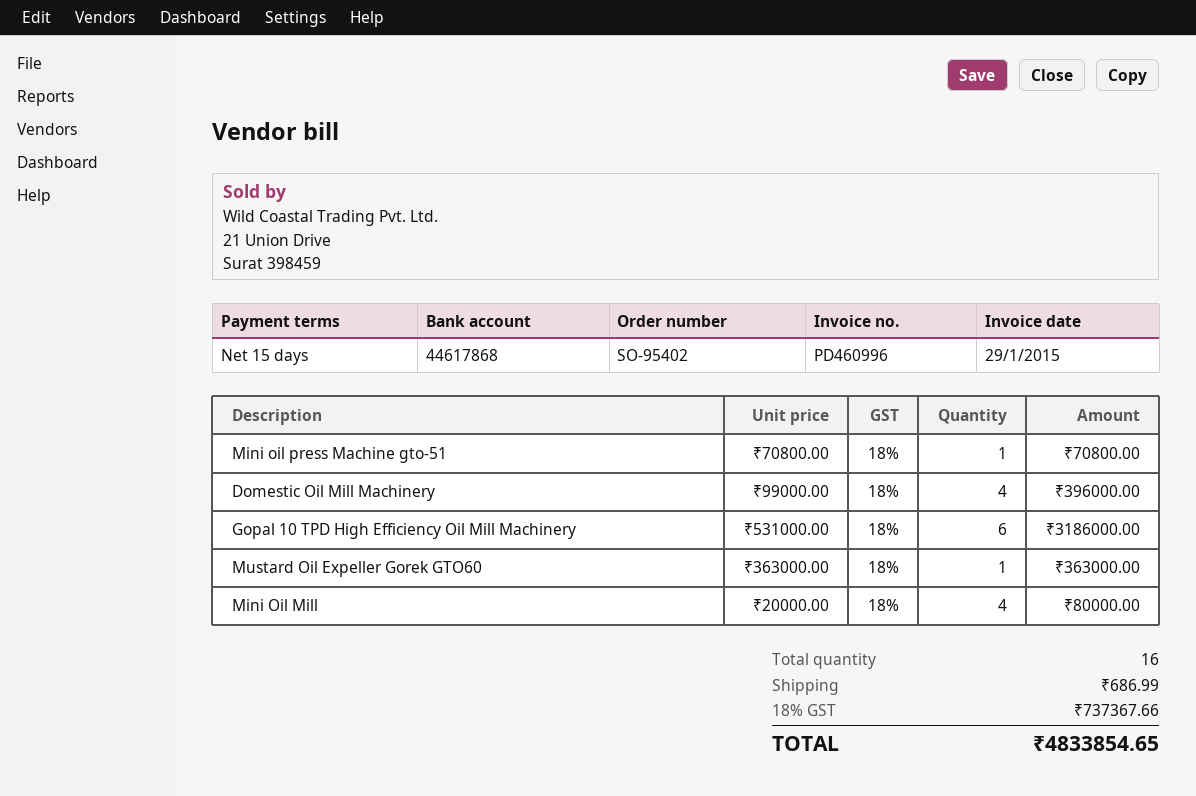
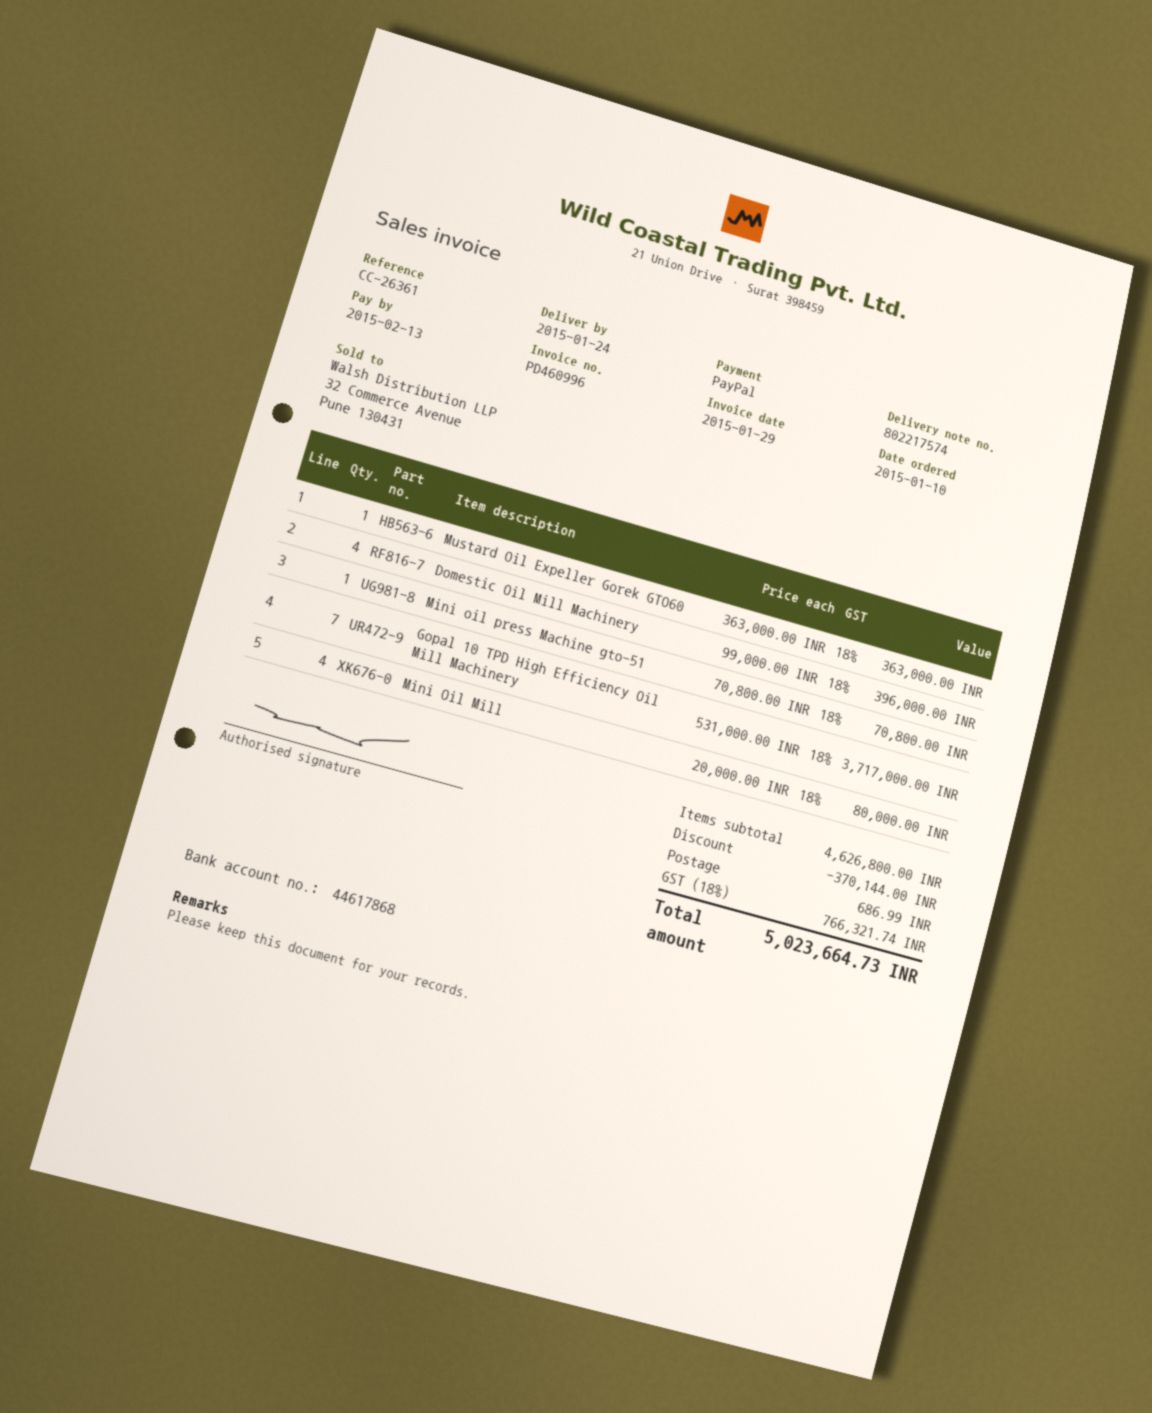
Gopal 10 TPD High Efficiency Oil Mill Machinery: 6 x 531000.00 = 3186000.00 -> 7 x 531000.00 = 3717000.00
discount: none -> 370144.00
tax: 18% = 737367.66 -> 18% = 766321.74
total: 4833854.65 -> 5023664.73

